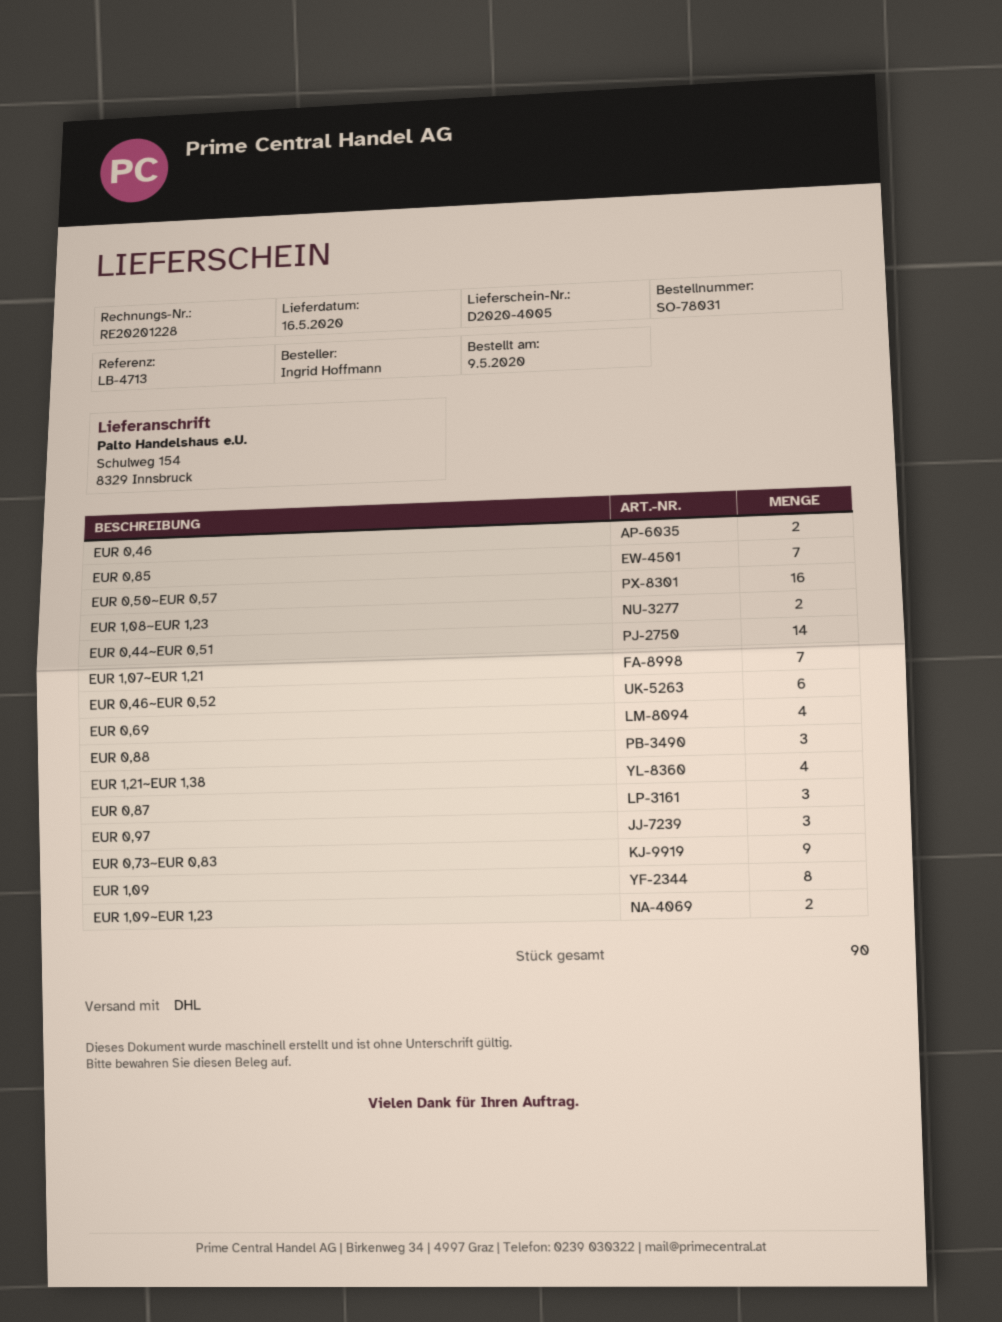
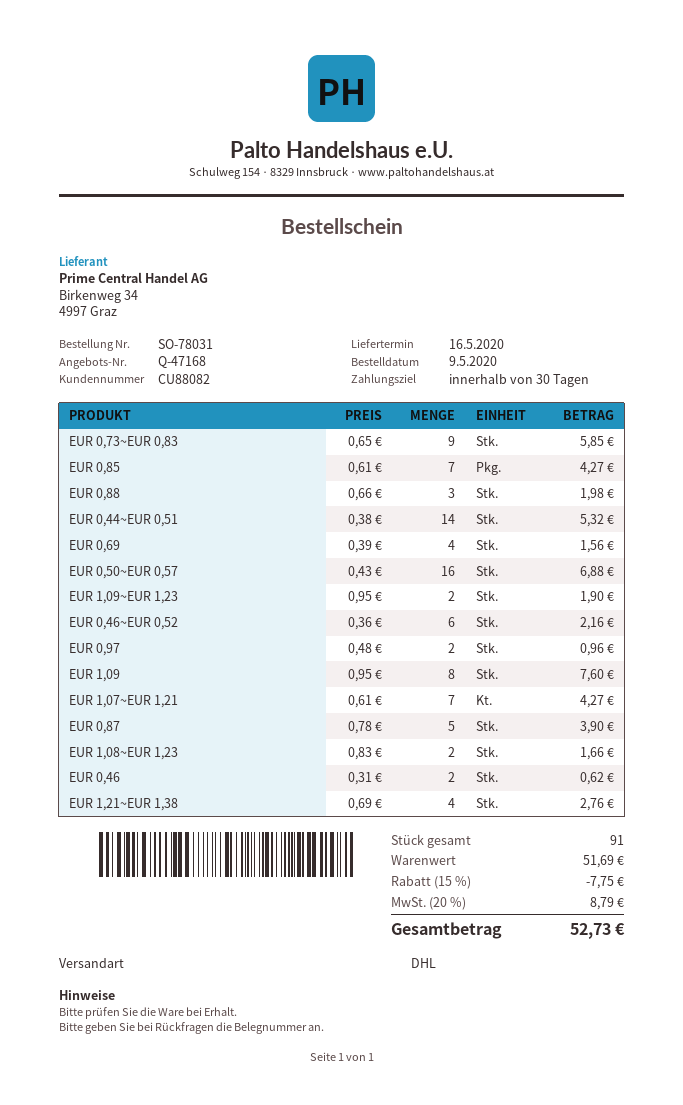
EUR 0,87: 3 -> 5
EUR 0,97: 3 -> 2
total quantity: 90 -> 91

